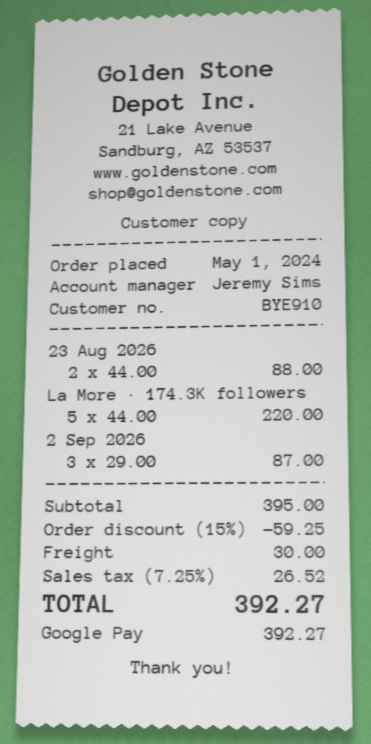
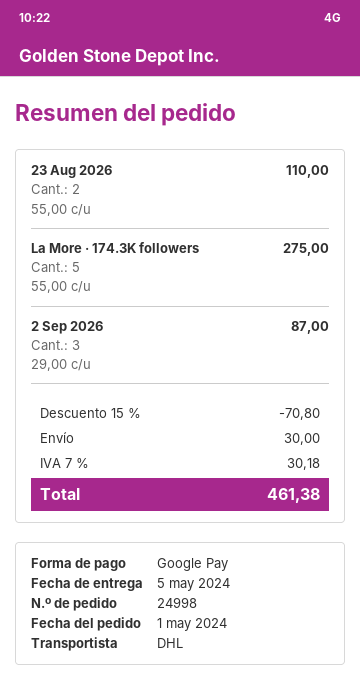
23 Aug 2026: 2 x 44.00 = 88.00 -> 2 x 55.00 = 110.00
La More · 174.3K followers: 5 x 44.00 = 220.00 -> 5 x 55.00 = 275.00
discount: 15% = 59.25 -> 15% = 70.80
tax: 7.25% = 26.52 -> 7% = 30.18
total: 392.27 -> 461.38

